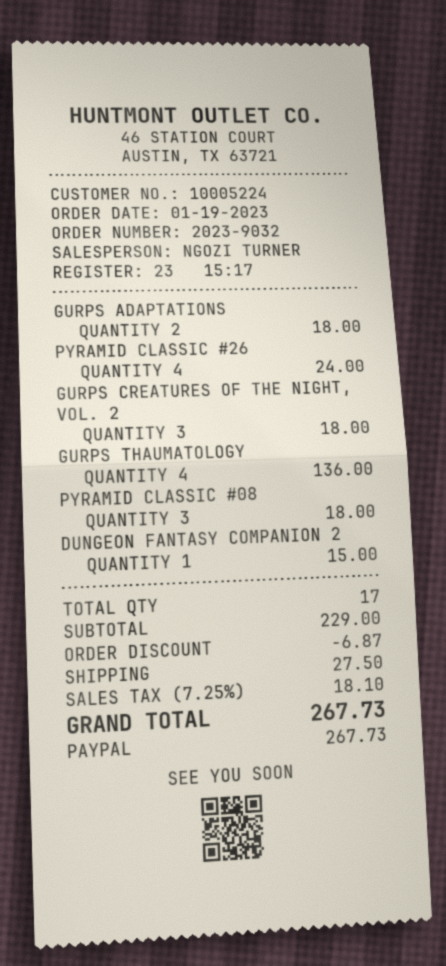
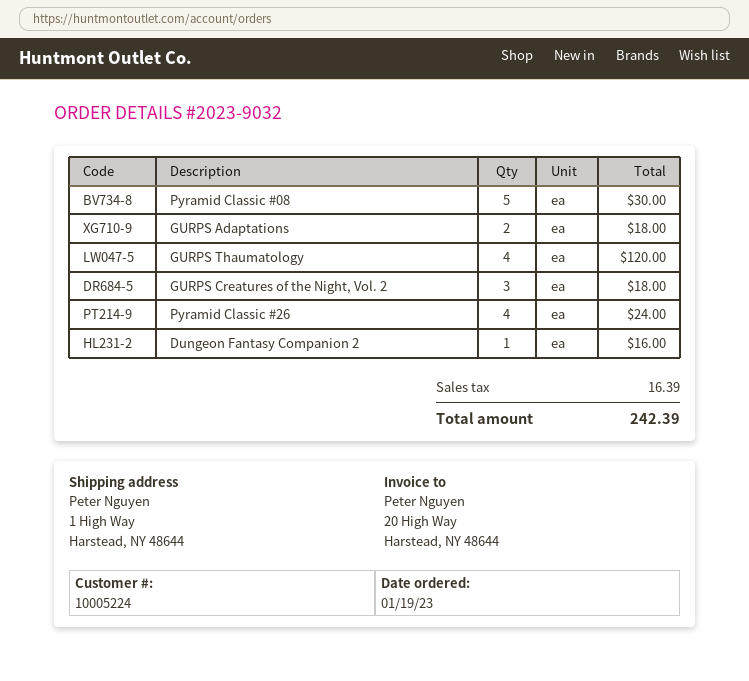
GURPS THAUMATOLOGY: 4 for 136.00 -> 4 for 120.00
PYRAMID CLASSIC #08: 3 for 18.00 -> 5 for 30.00
DUNGEON FANTASY COMPANION 2: 1 for 15.00 -> 1 for 16.00
discount: 6.87 -> none
shipping: 27.50 -> none
tax: 18.10 -> 16.39
total: 267.73 -> 242.39

